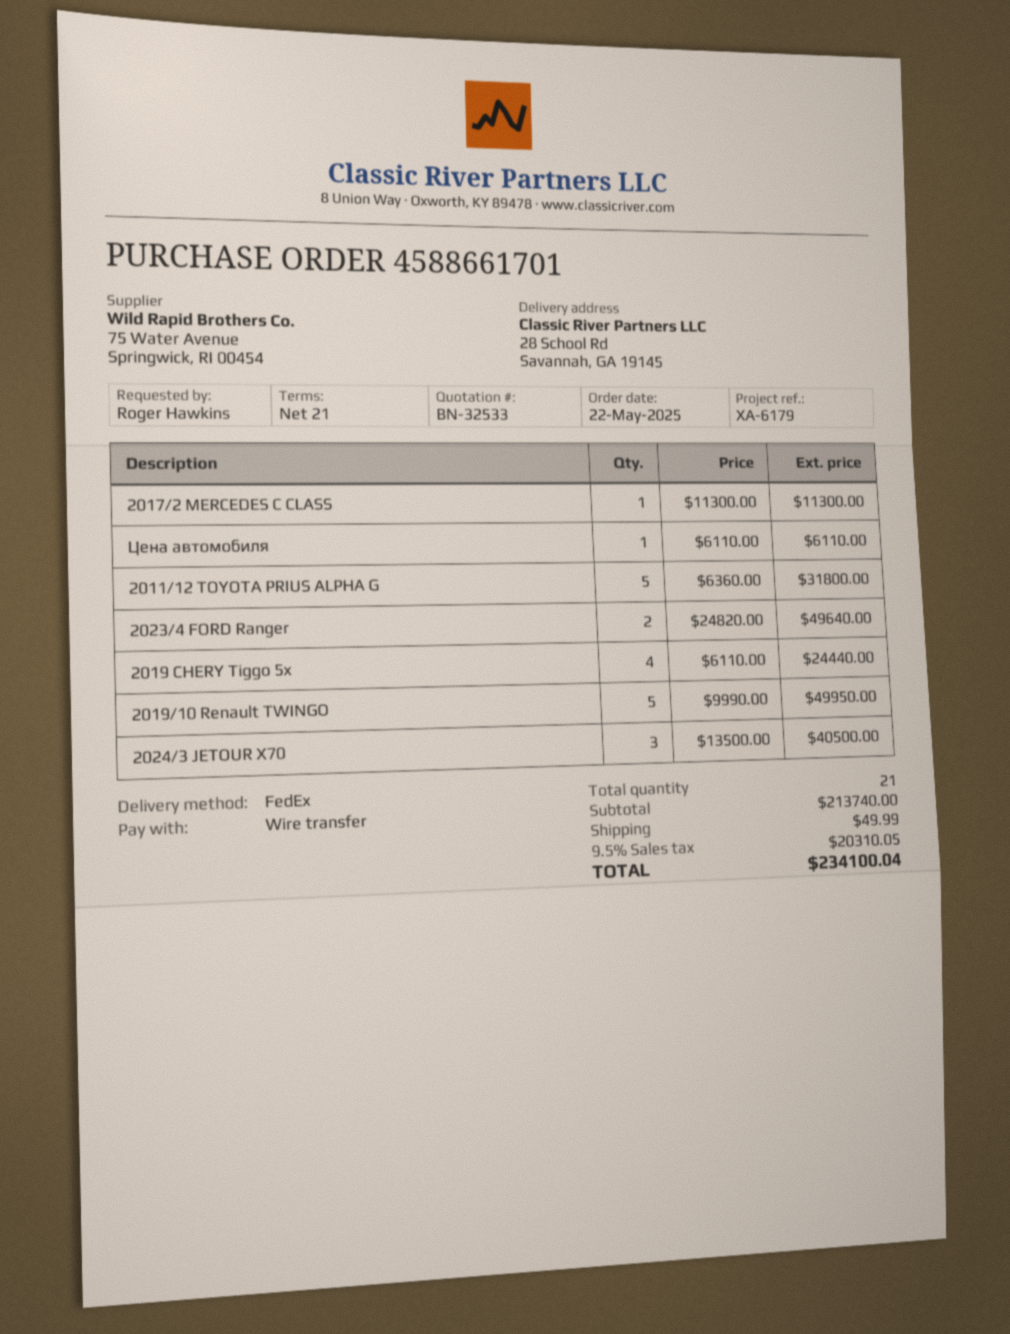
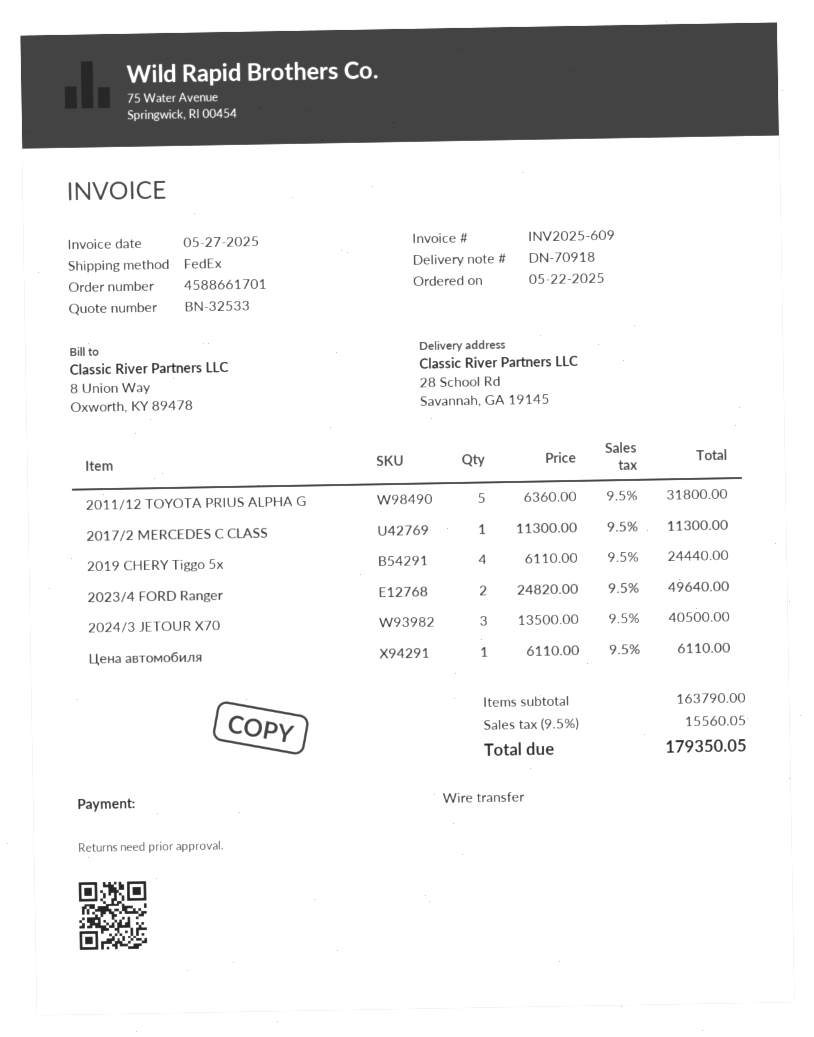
2019/10 Renault TWINGO: 5 x 9990.00 = 49950.00 -> none
subtotal: 213740.00 -> 163790.00
shipping: 49.99 -> none
tax: 9.5% = 20310.05 -> 9.5% = 15560.05
total: 234100.04 -> 179350.05

